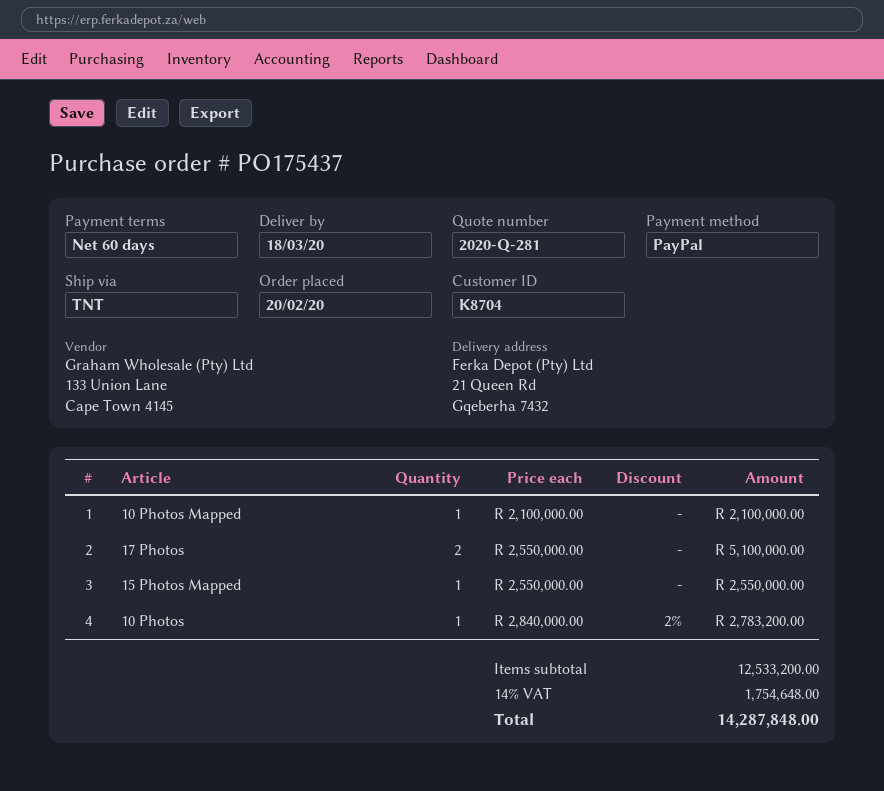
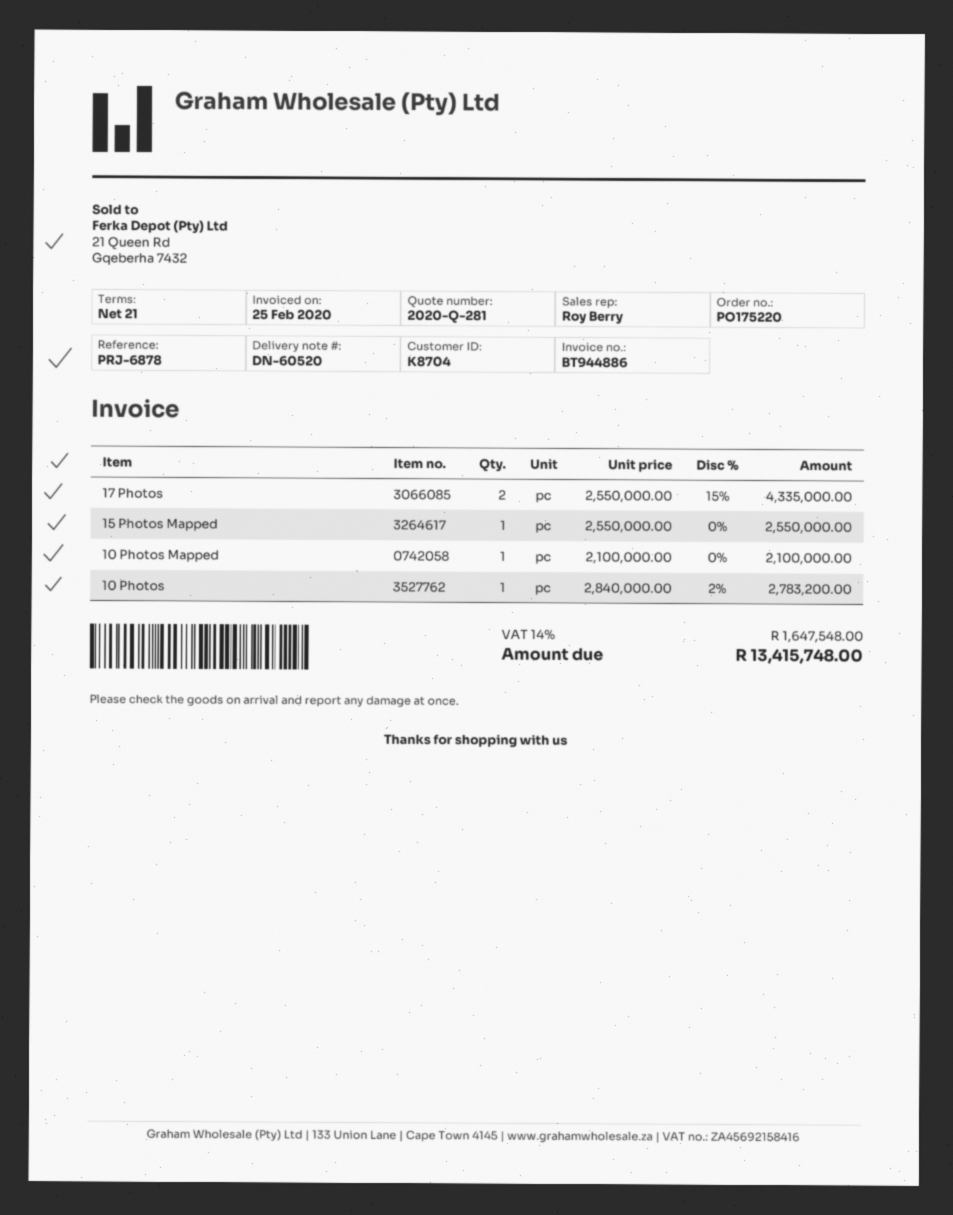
order number: PO175437 -> PO175220
payment terms: 60 days -> 21 days
17 Photos: 2 x 2550000.00 = 5100000.00 -> 2 x 2550000.00 - 15% = 4335000.00
tax: 14% = 1754648.00 -> 14% = 1647548.00
total: 14287848.00 -> 13415748.00

